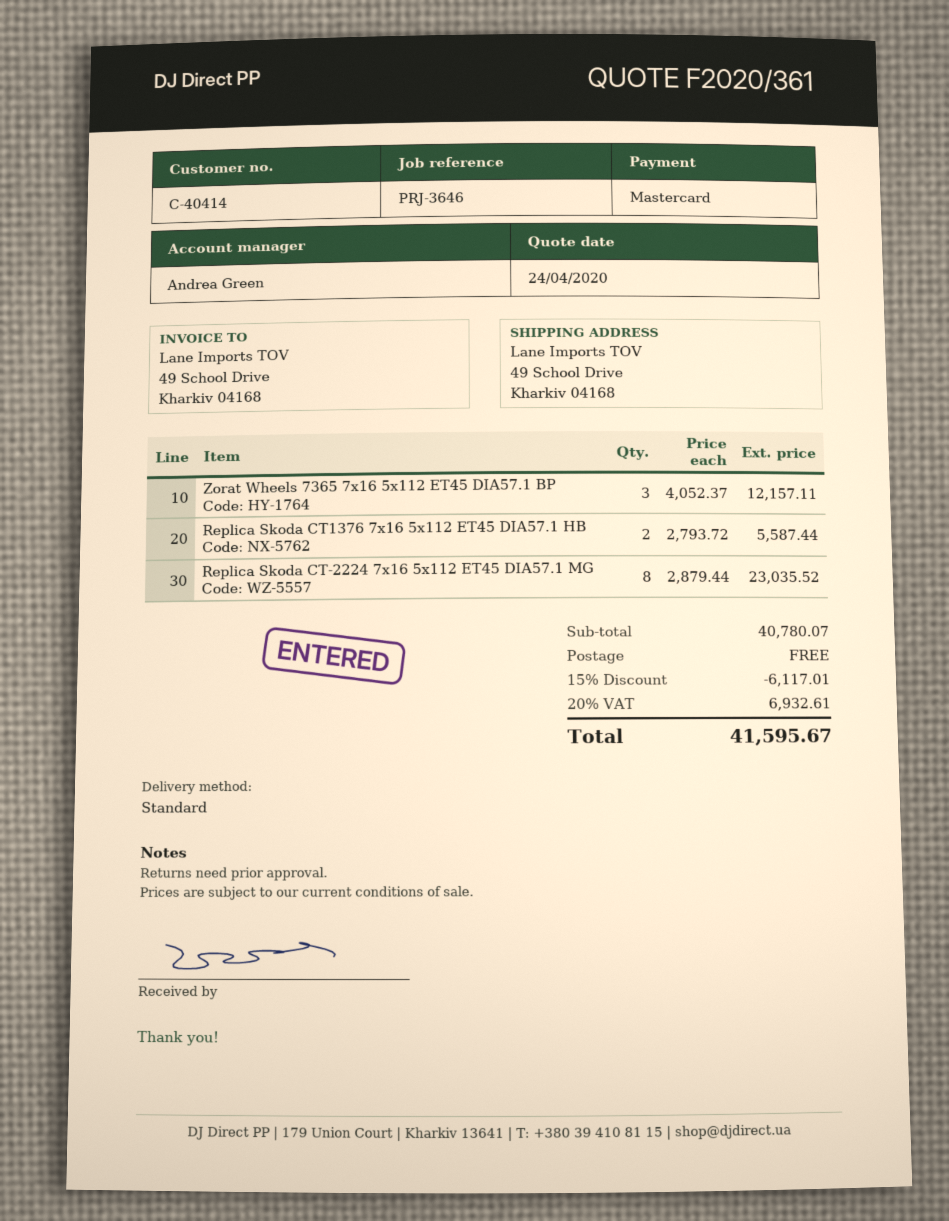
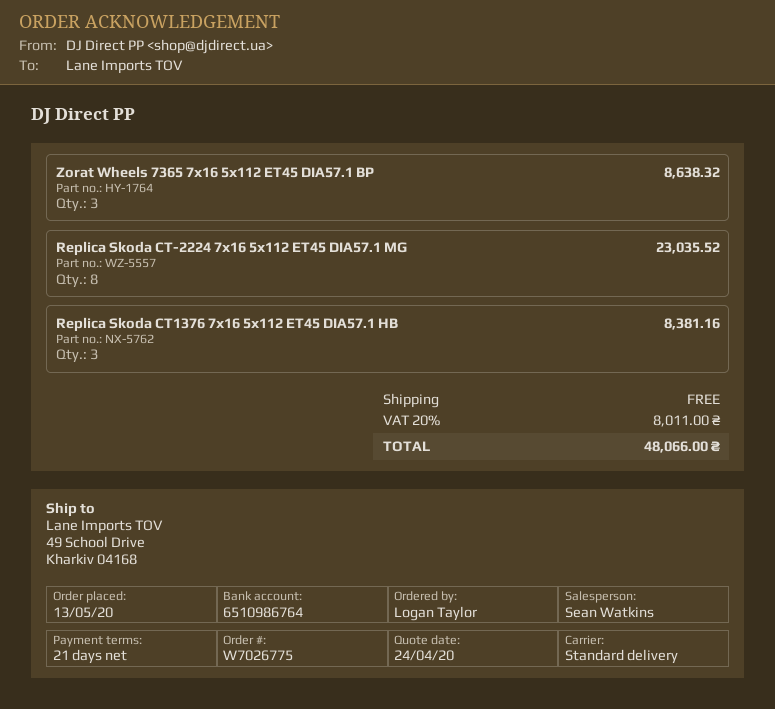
sales rep: Andrea Green -> Sean Watkins
Zorat Wheels 7365 7x16 5x112 ET45 DIA57.1 BP: 3 for 12157.11 -> 3 for 8638.32
Replica Skoda CT1376 7x16 5x112 ET45 DIA57.1 HB: 2 for 5587.44 -> 3 for 8381.16
discount: 15% = 6117.01 -> none
tax: 20% = 6932.61 -> 20% = 8011.00
total: 41595.67 -> 48066.00

